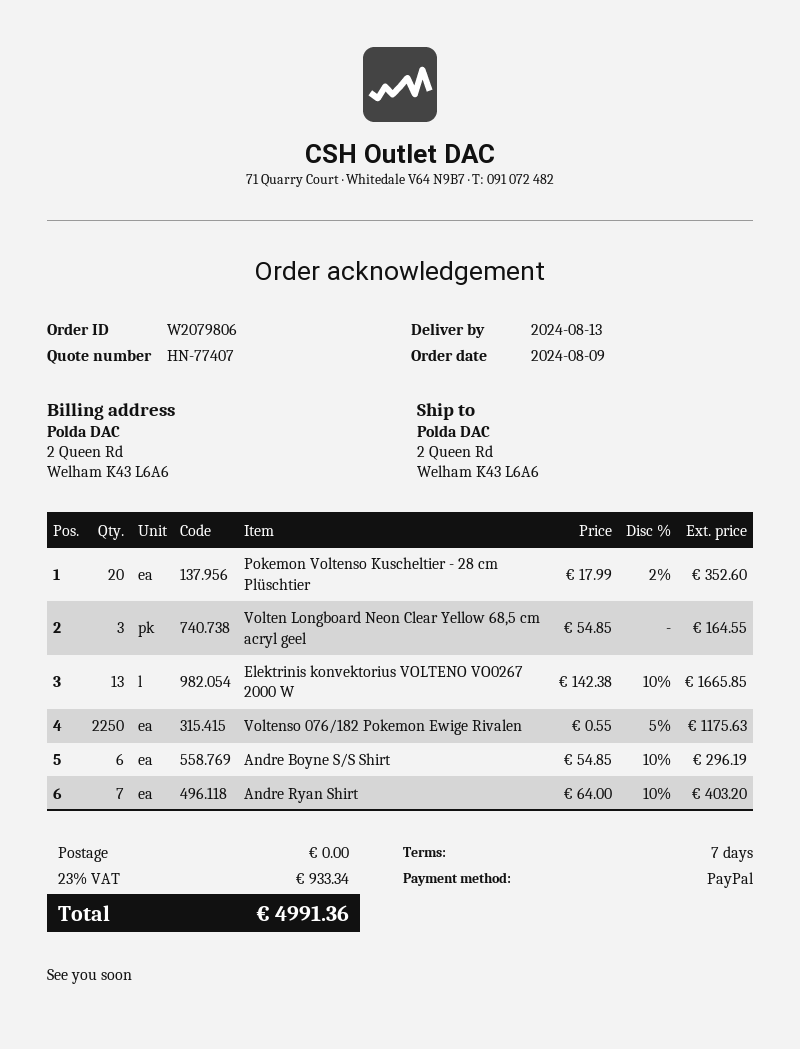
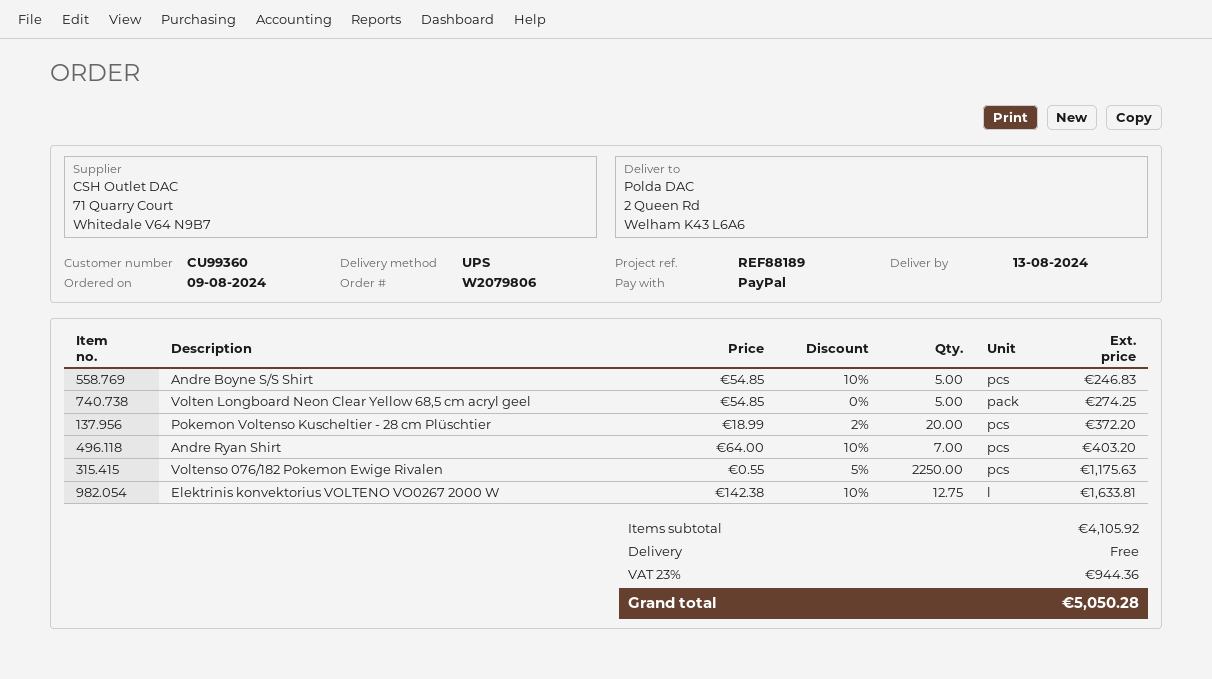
Pokemon Voltenso Kuscheltier - 28 cm Plüschtier: 20 x 17.99 - 2% = 352.60 -> 20 x 18.99 - 2% = 372.20
Volten Longboard Neon Clear Yellow 68,5 cm acryl geel: 3 x 54.85 = 164.55 -> 5 x 54.85 = 274.25
Elektrinis konvektorius VOLTENO VO0267 2000 W: 13 x 142.38 - 10% = 1665.85 -> 12.75 x 142.38 - 10% = 1633.81
Andre Boyne S/S Shirt: 6 x 54.85 - 10% = 296.19 -> 5 x 54.85 - 10% = 246.83
tax: 23% = 933.34 -> 23% = 944.36
total: 4991.36 -> 5050.28

